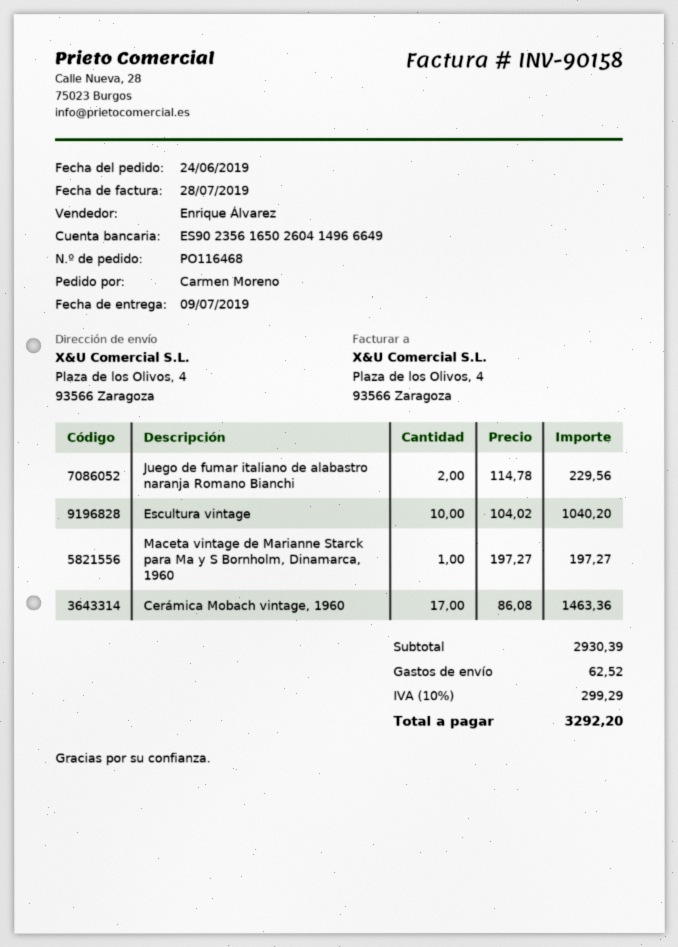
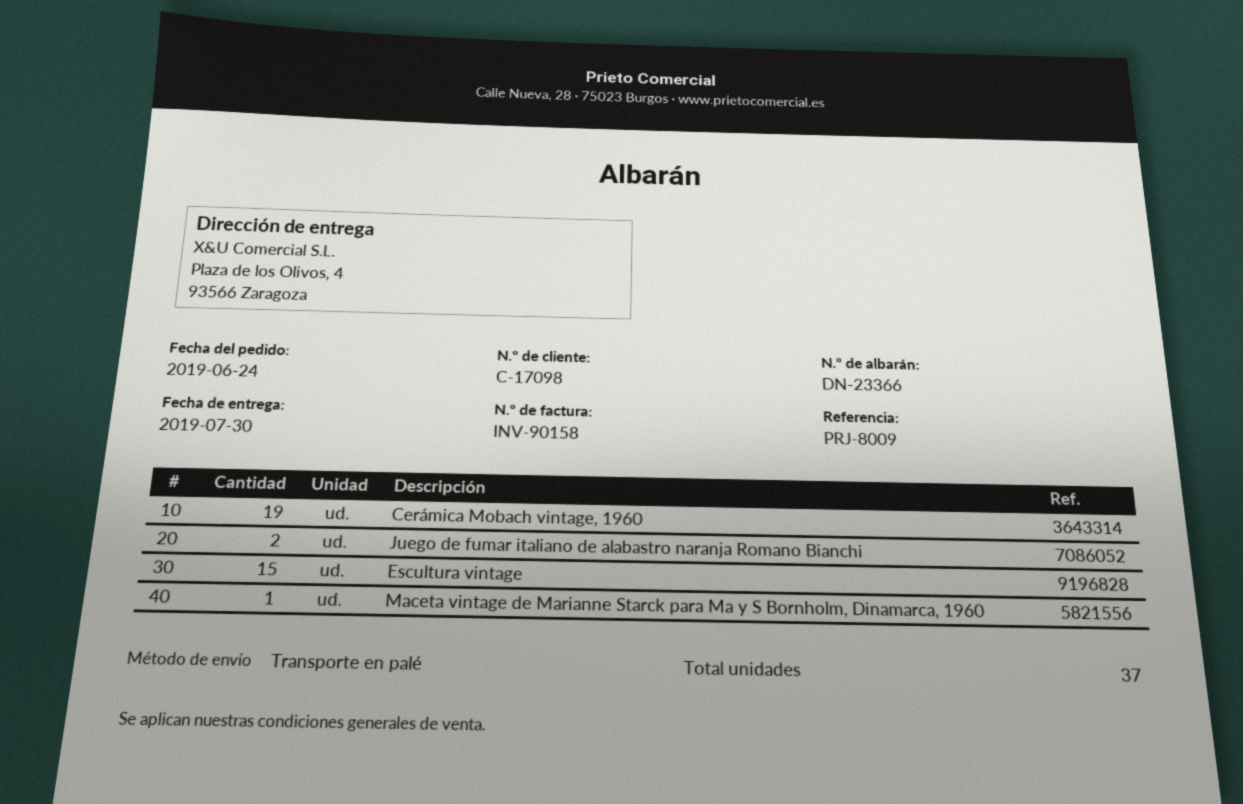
delivery date: 2019-07-09 -> 2019-07-30
Escultura vintage: 10 -> 15
Cerámica Mobach vintage, 1960: 17 -> 19

